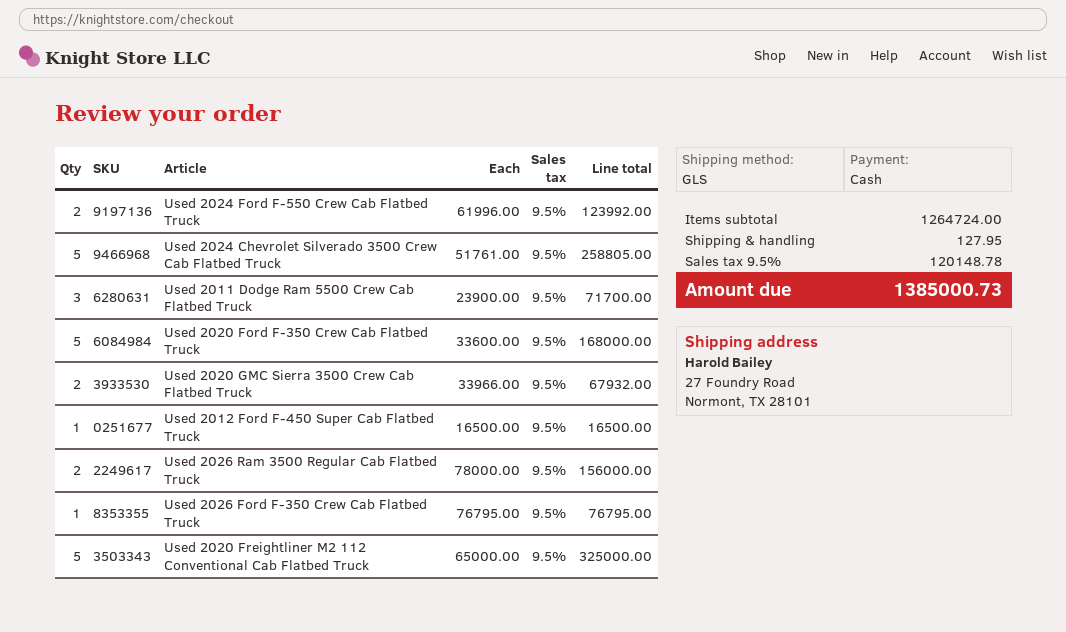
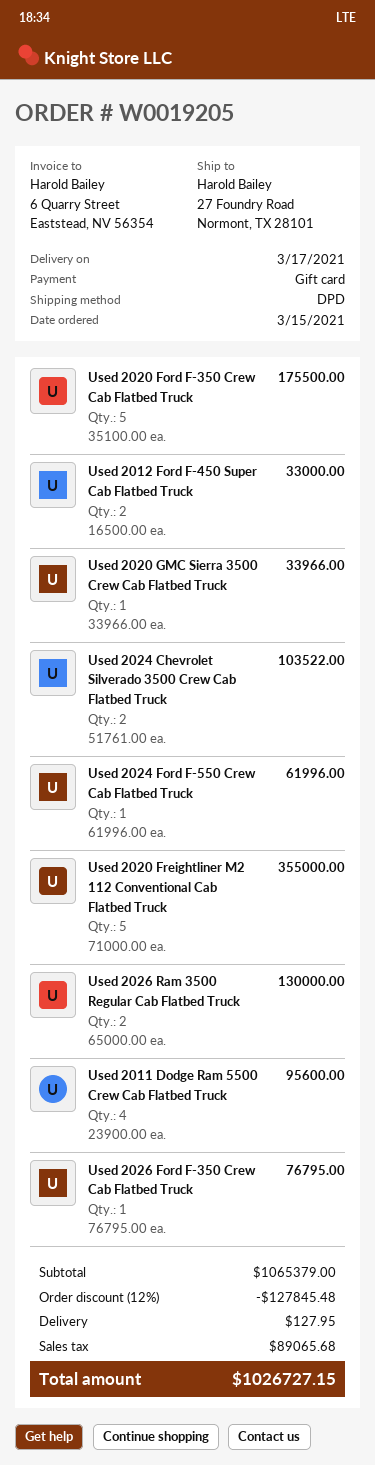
payment method: cash -> gift card
shipping method: GLS -> DPD
Used 2024 Ford F-550 Crew Cab Flatbed Truck: 2 x 61996.00 = 123992.00 -> 1 x 61996.00 = 61996.00
Used 2024 Chevrolet Silverado 3500 Crew Cab Flatbed Truck: 5 x 51761.00 = 258805.00 -> 2 x 51761.00 = 103522.00
Used 2011 Dodge Ram 5500 Crew Cab Flatbed Truck: 3 x 23900.00 = 71700.00 -> 4 x 23900.00 = 95600.00
Used 2020 Ford F-350 Crew Cab Flatbed Truck: 5 x 33600.00 = 168000.00 -> 5 x 35100.00 = 175500.00
Used 2020 GMC Sierra 3500 Crew Cab Flatbed Truck: 2 x 33966.00 = 67932.00 -> 1 x 33966.00 = 33966.00
Used 2012 Ford F-450 Super Cab Flatbed Truck: 1 x 16500.00 = 16500.00 -> 2 x 16500.00 = 33000.00
Used 2026 Ram 3500 Regular Cab Flatbed Truck: 2 x 78000.00 = 156000.00 -> 2 x 65000.00 = 130000.00
Used 2020 Freightliner M2 112 Conventional Cab Flatbed Truck: 5 x 65000.00 = 325000.00 -> 5 x 71000.00 = 355000.00
subtotal: 1264724.00 -> 1065379.00
discount: none -> 12% = 127845.48
tax: 120148.78 -> 89065.68
total: 1385000.73 -> 1026727.15

